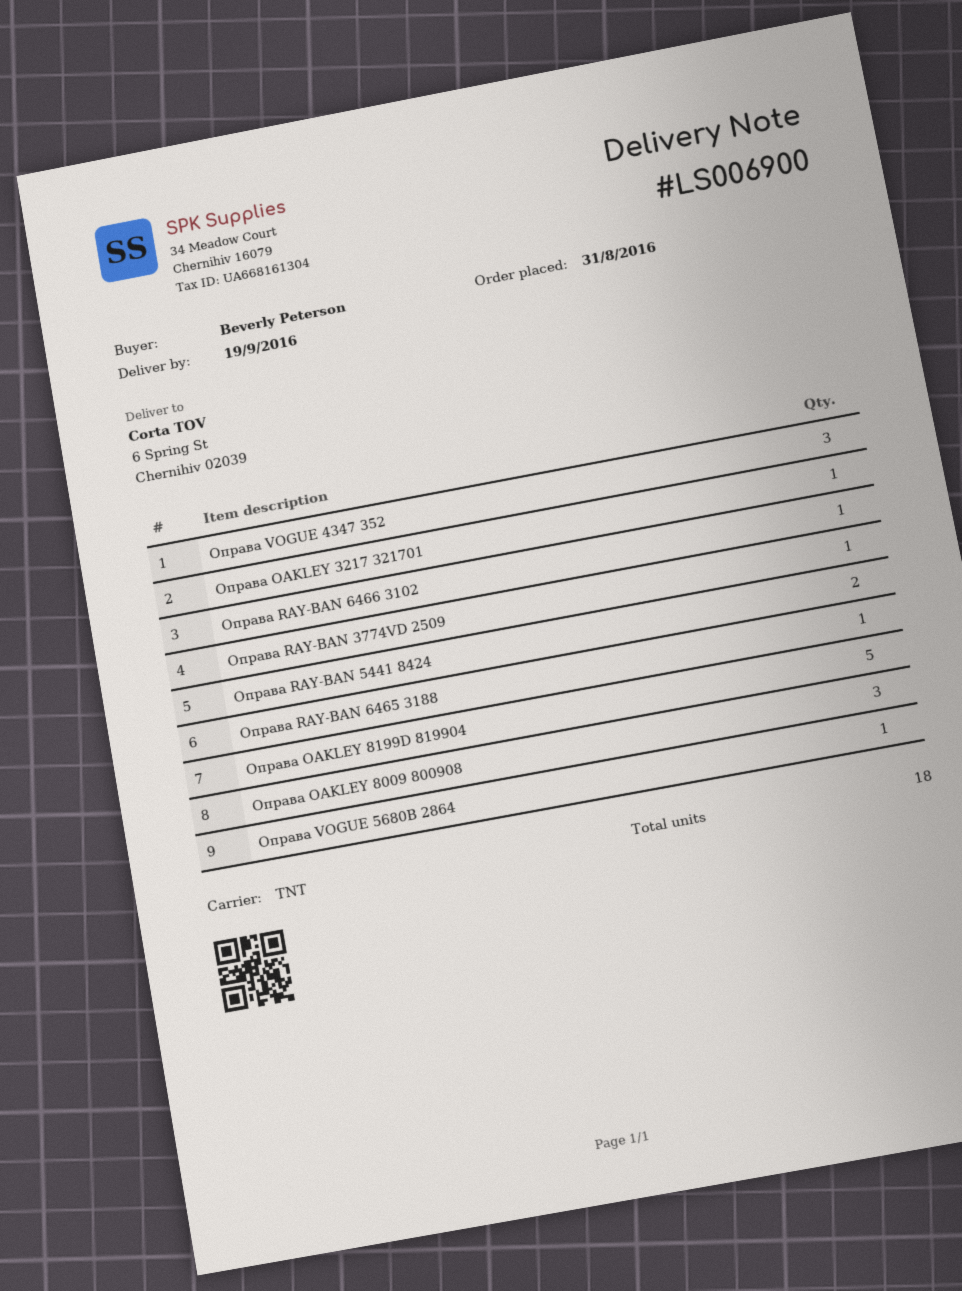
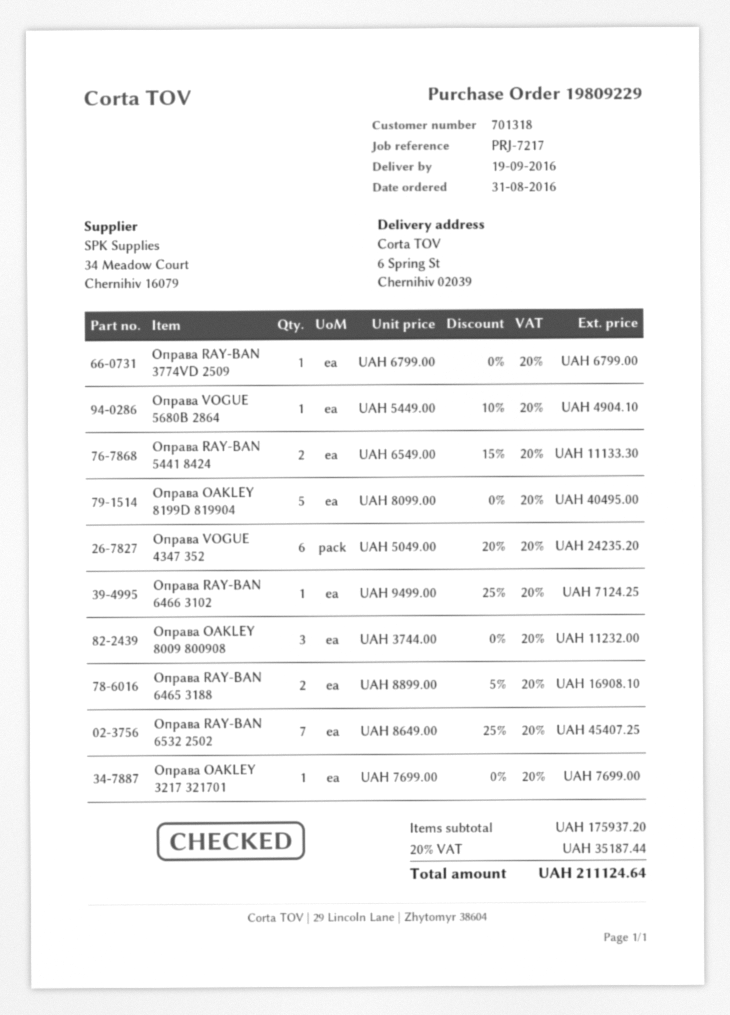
Оправа VOGUE 4347 352: 3 -> 6
Оправа RAY-BAN 6465 3188: 1 -> 2
Оправа RAY-BAN 6532 2502: none -> 7

